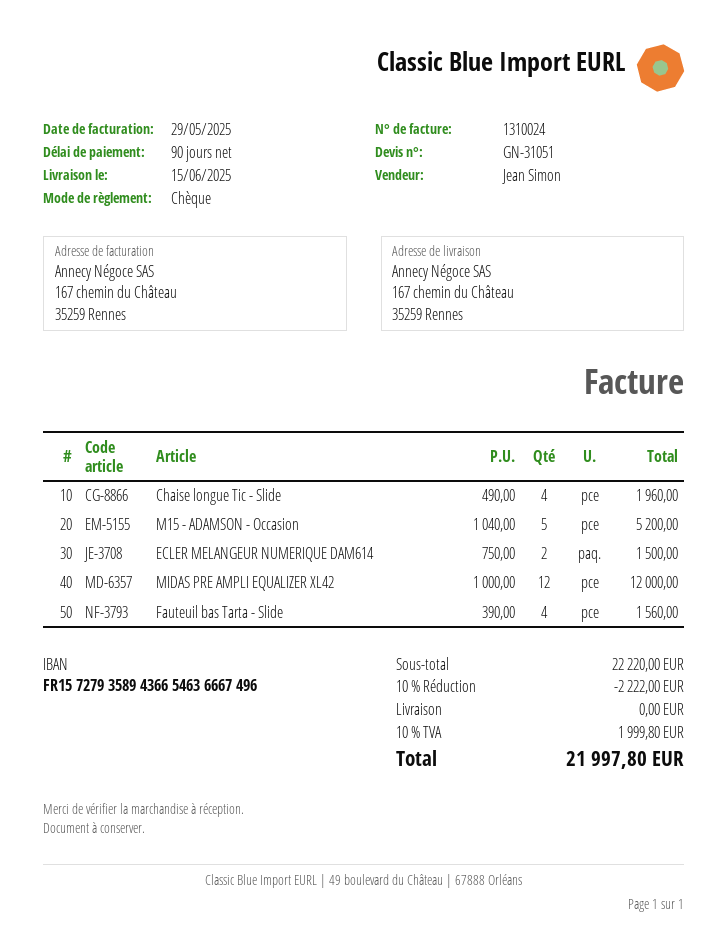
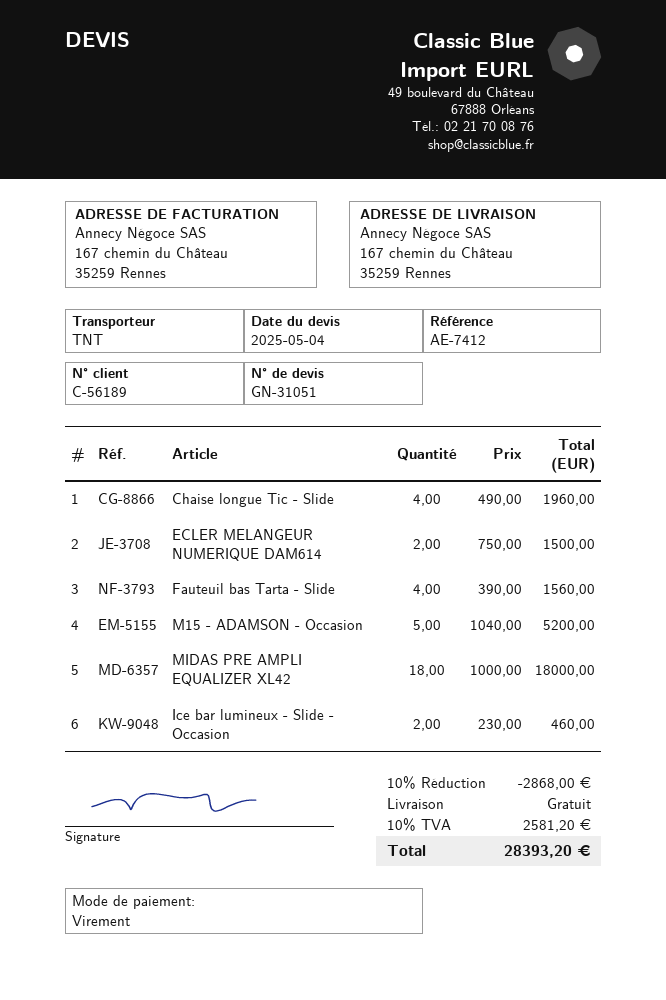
payment method: cheque -> bank transfer
MIDAS PRE AMPLI EQUALIZER XL42: 12 x 1000.00 = 12000.00 -> 18 x 1000.00 = 18000.00
Ice bar lumineux - Slide - Occasion: none -> 2 x 230.00 = 460.00
discount: 10% = 2222.00 -> 10% = 2868.00
tax: 10% = 1999.80 -> 10% = 2581.20
total: 21997.80 -> 28393.20

